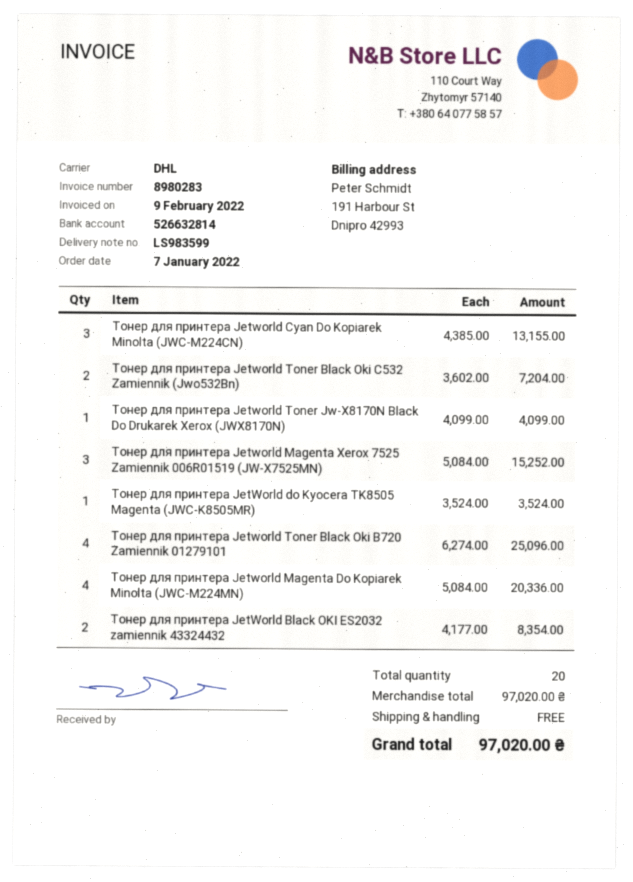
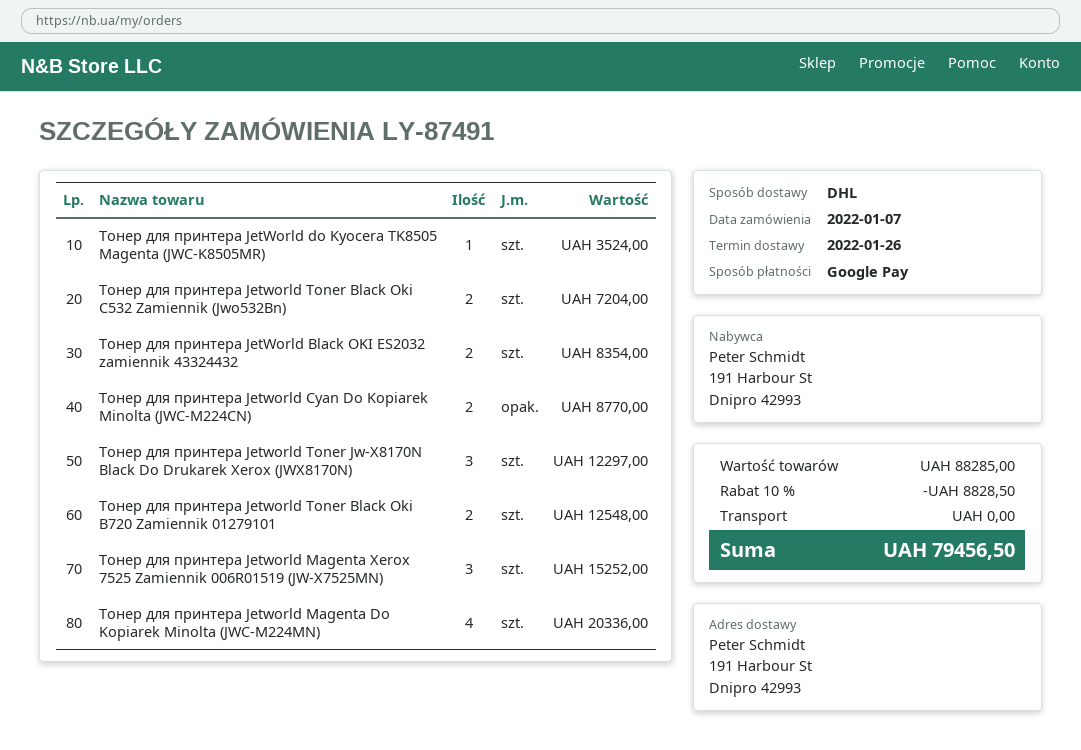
Тонер для принтера Jetworld Cyan Do Kopiarek Minolta (JWC-M224CN): 3 for 13155.00 -> 2 for 8770.00
Тонер для принтера Jetworld Toner Jw-X8170N Black Do Drukarek Xerox (JWX8170N): 1 for 4099.00 -> 3 for 12297.00
Тонер для принтера Jetworld Toner Black Oki B720 Zamiennik 01279101: 4 for 25096.00 -> 2 for 12548.00
subtotal: 97020.00 -> 88285.00
discount: none -> 10% = 8828.50
total: 97020.00 -> 79456.50

